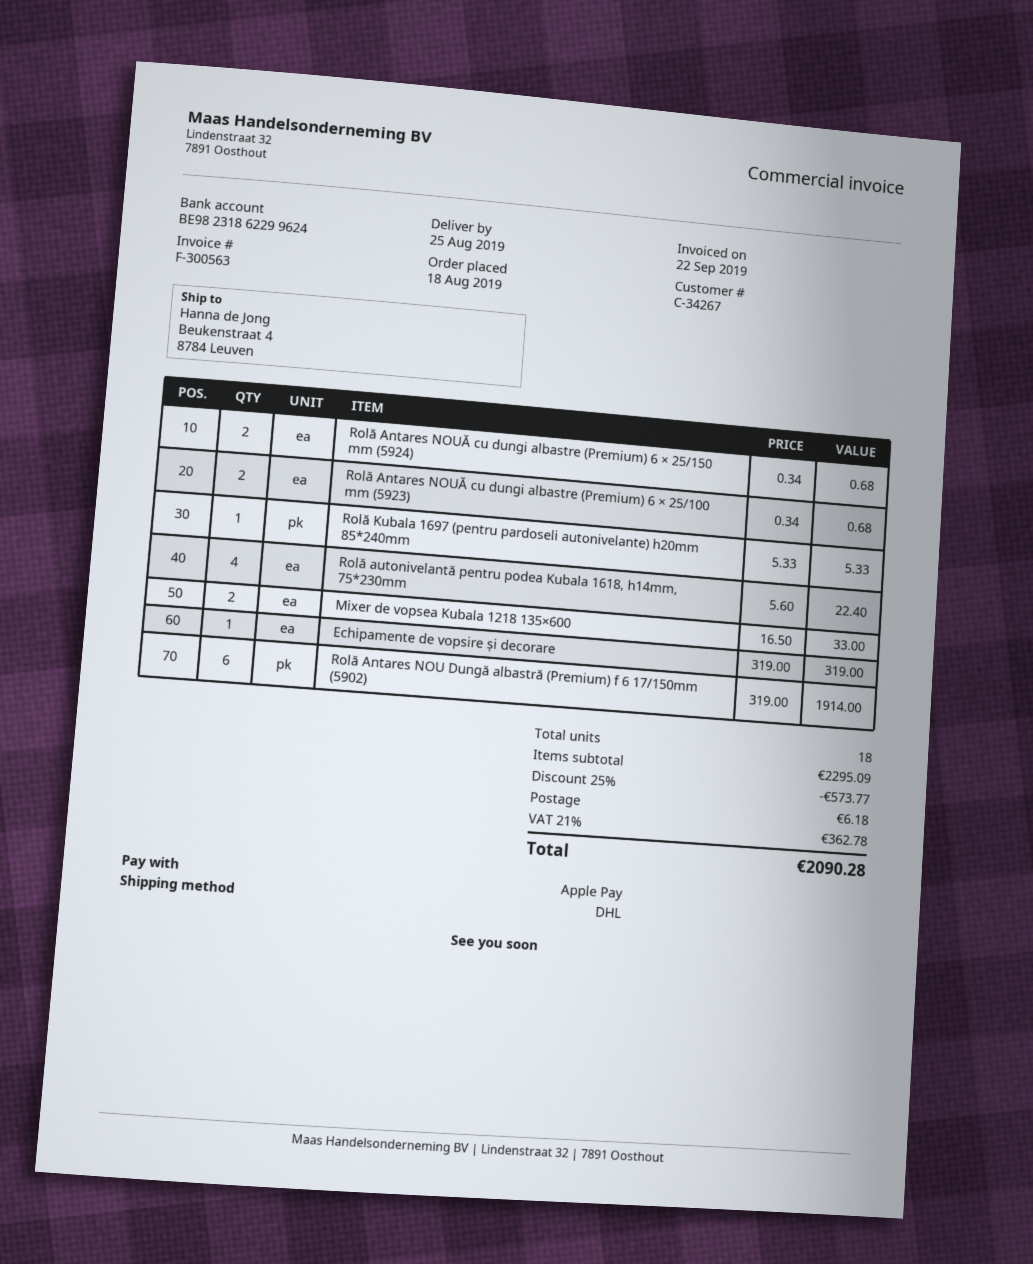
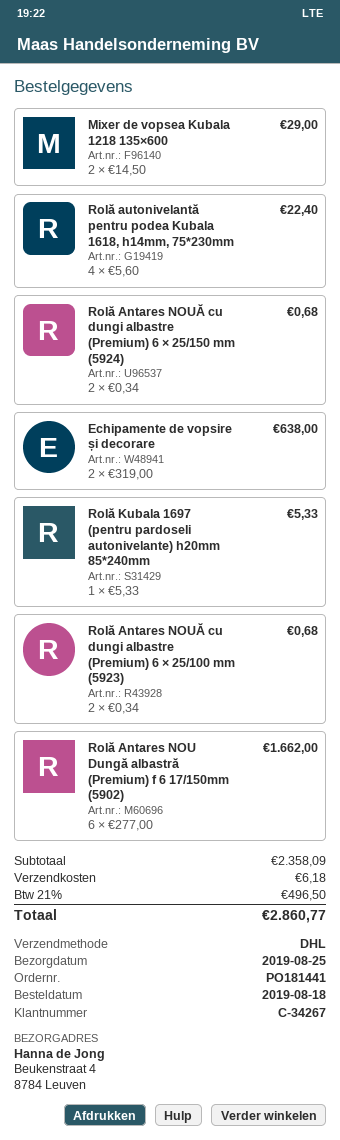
Mixer de vopsea Kubala 1218 135×600: 2 x 16.50 = 33.00 -> 2 x 14.50 = 29.00
Echipamente de vopsire și decorare: 1 x 319.00 = 319.00 -> 2 x 319.00 = 638.00
Rolă Antares NOU Dungă albastră (Premium) f 6 17/150mm (5902): 6 x 319.00 = 1914.00 -> 6 x 277.00 = 1662.00
subtotal: 2295.09 -> 2358.09
discount: 25% = 573.77 -> none
tax: 21% = 362.78 -> 21% = 496.50
total: 2090.28 -> 2860.77

